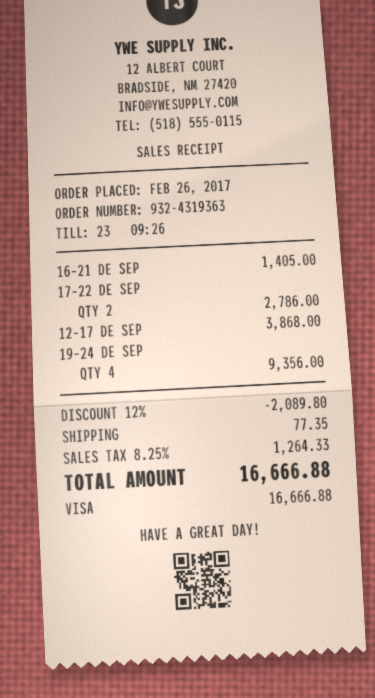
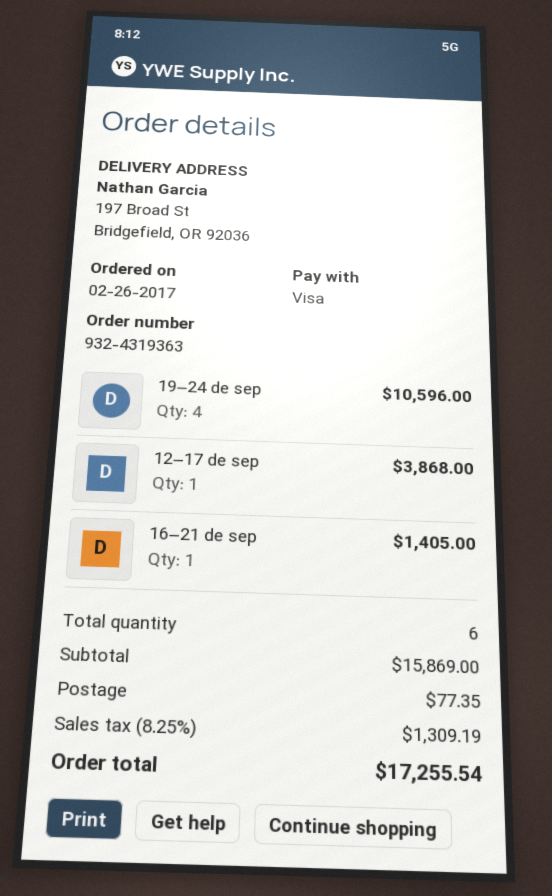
17–22 DE SEP: 2 for 2786.00 -> none
19–24 DE SEP: 4 for 9356.00 -> 4 for 10596.00
discount: 12% = 2089.80 -> none
tax: 8.25% = 1264.33 -> 8.25% = 1309.19
total: 16666.88 -> 17255.54

